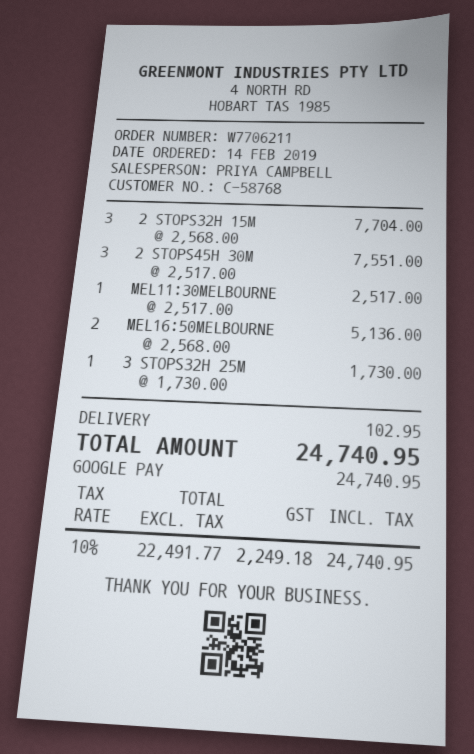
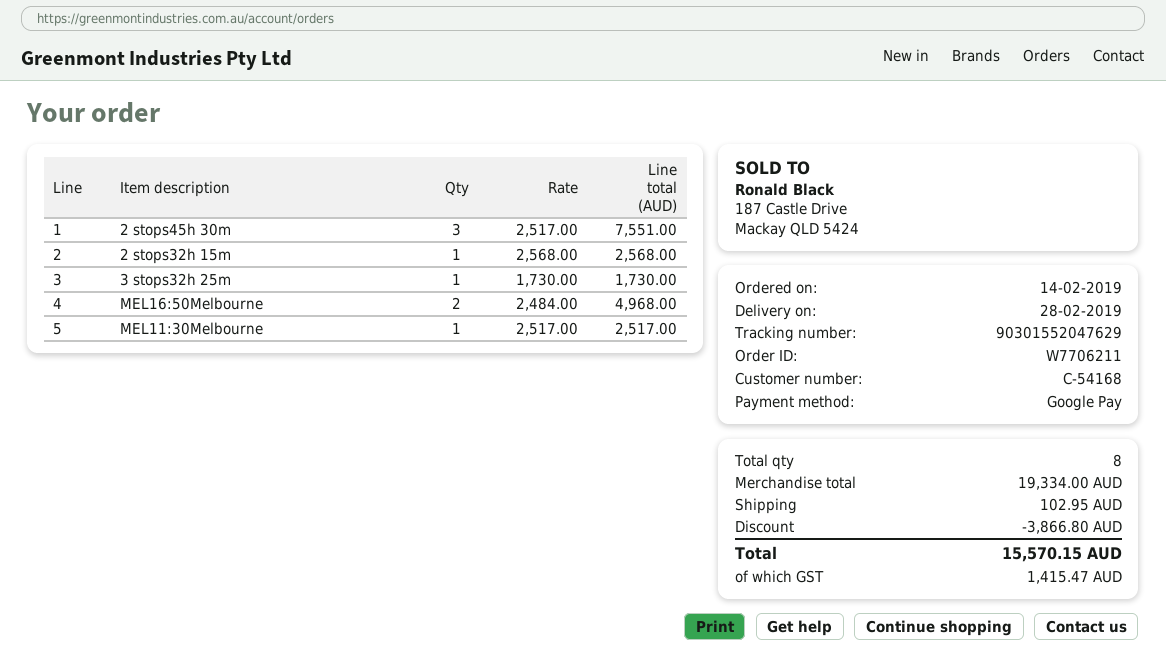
customer number: C-58768 -> C-54168
2 STOPS32H 15M: 3 x 2568.00 = 7704.00 -> 1 x 2568.00 = 2568.00
MEL16:50MELBOURNE: 2 x 2568.00 = 5136.00 -> 2 x 2484.00 = 4968.00
discount: none -> 3866.80
tax: 2249.18 -> 1415.47
total: 24740.95 -> 15570.15

